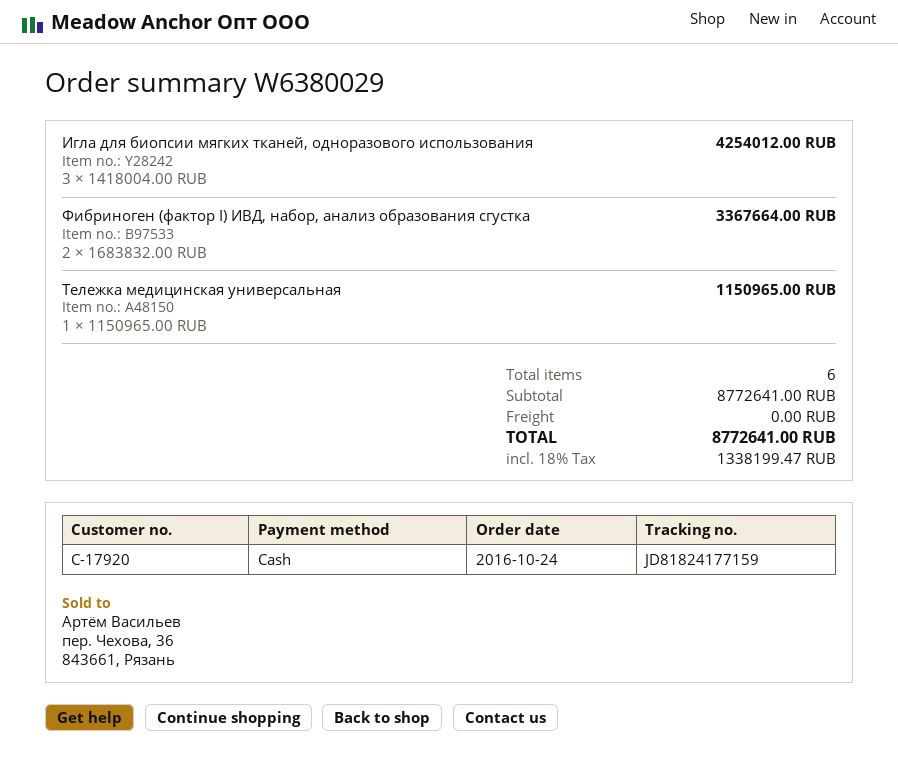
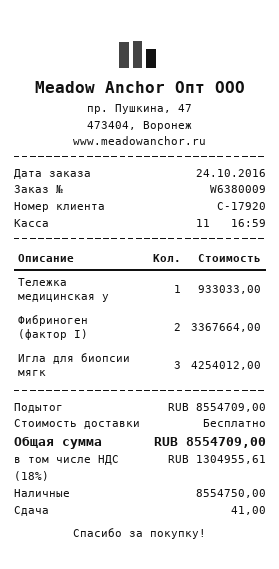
order number: W6380029 -> W6380009
Тележка медицинская универсальная: 1 for 1150965.00 -> 1 for 933033.00
subtotal: 8772641.00 -> 8554709.00
tax: 18% = 1338199.47 -> 18% = 1304955.61
total: 8772641.00 -> 8554709.00

